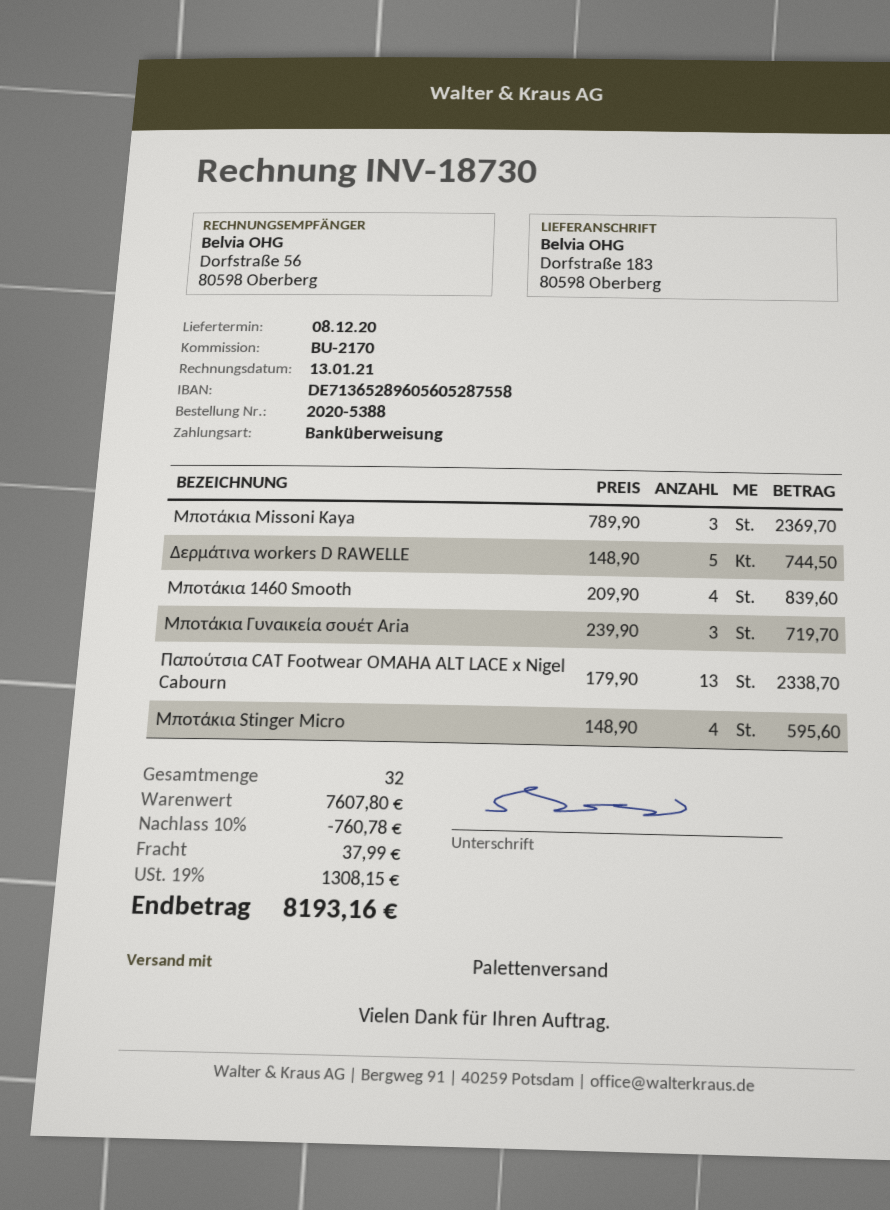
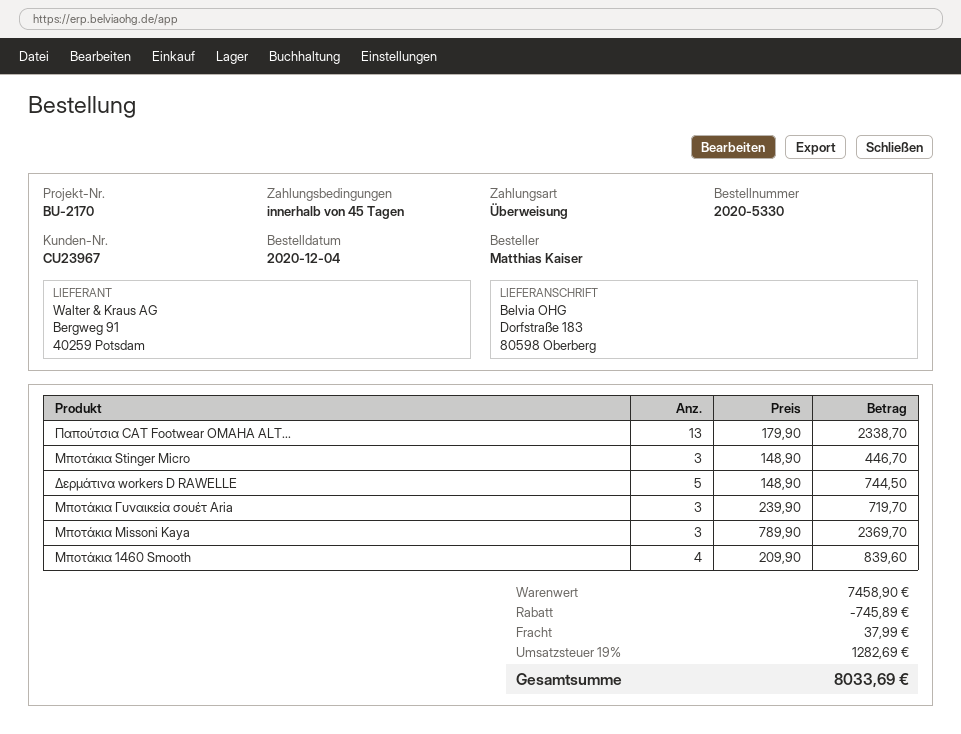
order number: 2020-5388 -> 2020-5330
Μποτάκια Stinger Micro: 4 x 148.90 = 595.60 -> 3 x 148.90 = 446.70
subtotal: 7607.80 -> 7458.90
discount: 760.78 -> 745.89
tax: 19% = 1308.15 -> 19% = 1282.69
total: 8193.16 -> 8033.69

